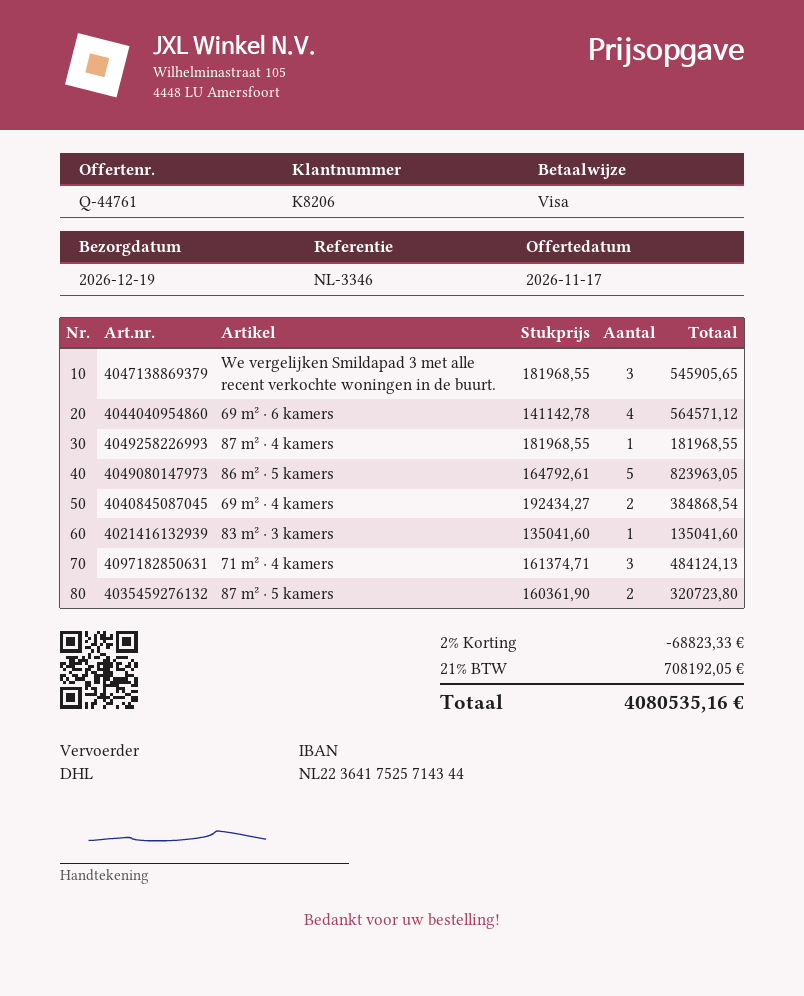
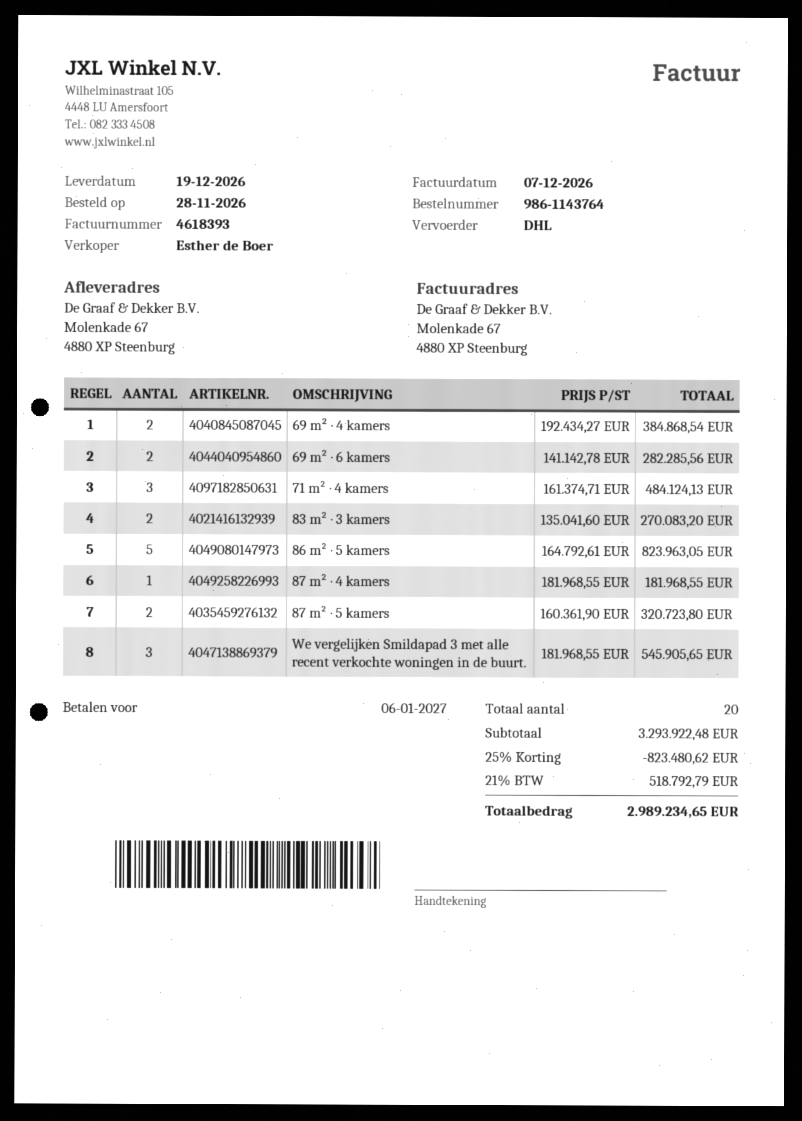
69 m² · 6 kamers: 4 x 141142.78 = 564571.12 -> 2 x 141142.78 = 282285.56
83 m² · 3 kamers: 1 x 135041.60 = 135041.60 -> 2 x 135041.60 = 270083.20
discount: 2% = 68823.33 -> 25% = 823480.62
tax: 21% = 708192.05 -> 21% = 518792.79
total: 4080535.16 -> 2989234.65

